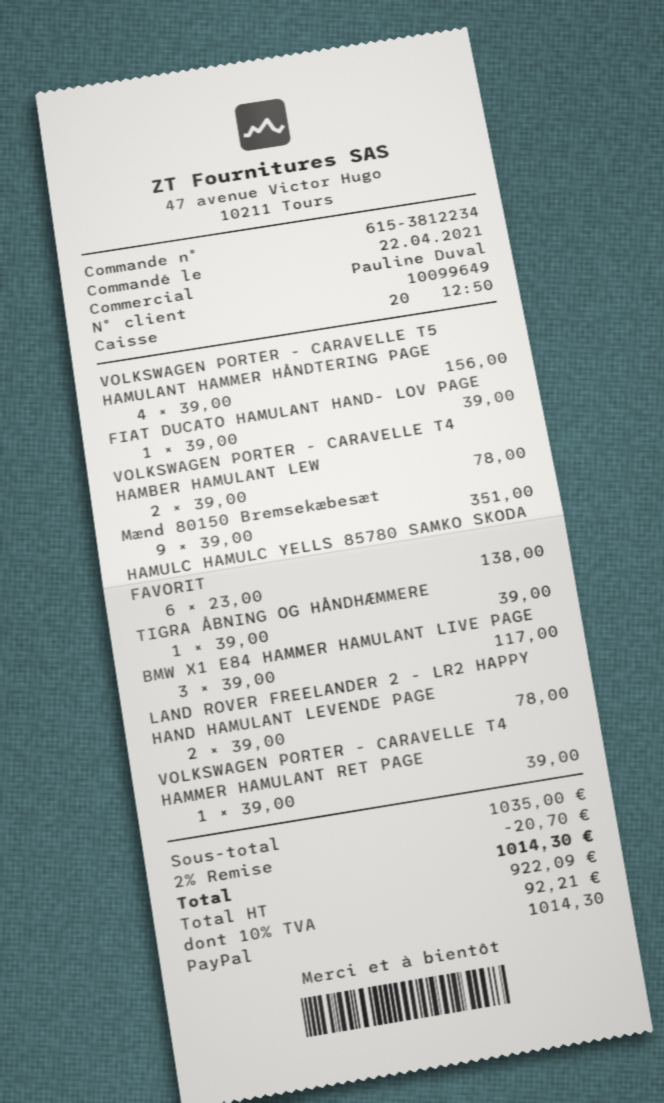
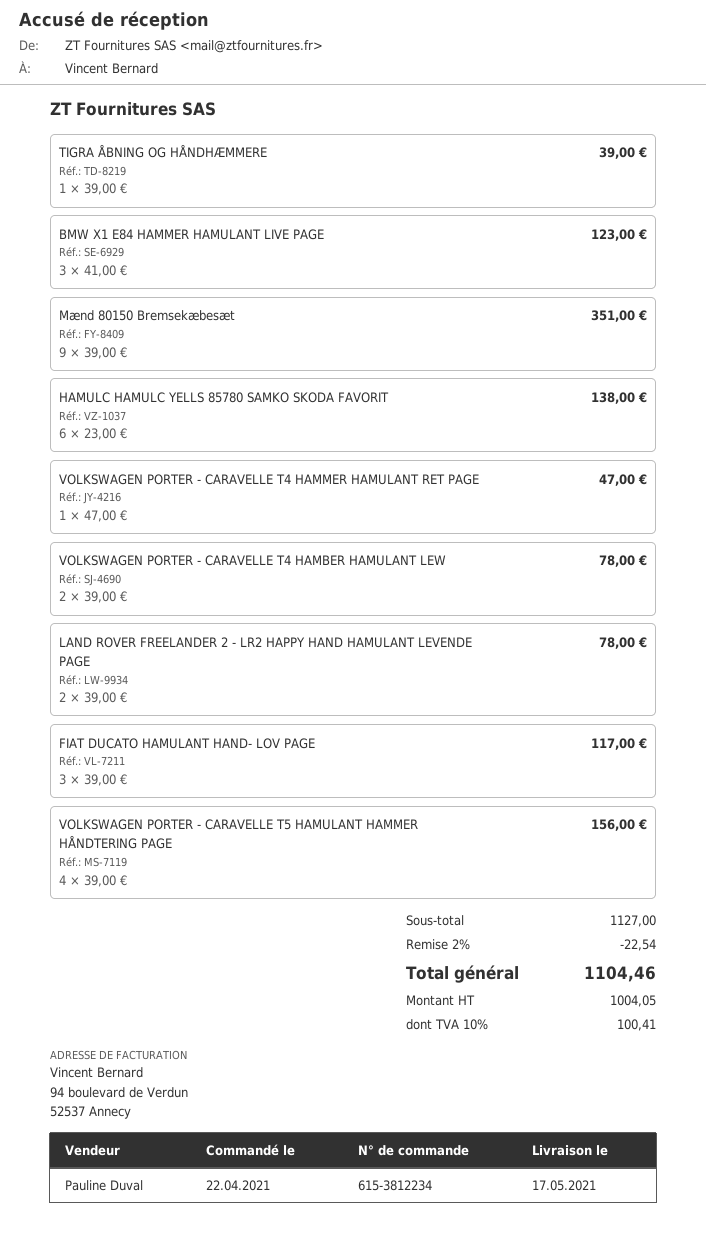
FIAT DUCATO HAMULANT HAND- LOV PAGE: 1 x 39.00 = 39.00 -> 3 x 39.00 = 117.00
BMW X1 E84 HAMMER HAMULANT LIVE PAGE: 3 x 39.00 = 117.00 -> 3 x 41.00 = 123.00
VOLKSWAGEN PORTER - CARAVELLE T4 HAMMER HAMULANT RET PAGE: 1 x 39.00 = 39.00 -> 1 x 47.00 = 47.00
subtotal: 1035.00 -> 1127.00
discount: 2% = 20.70 -> 2% = 22.54
net: 922.09 -> 1004.05
tax: 10% = 92.21 -> 10% = 100.41
total: 1014.30 -> 1104.46

